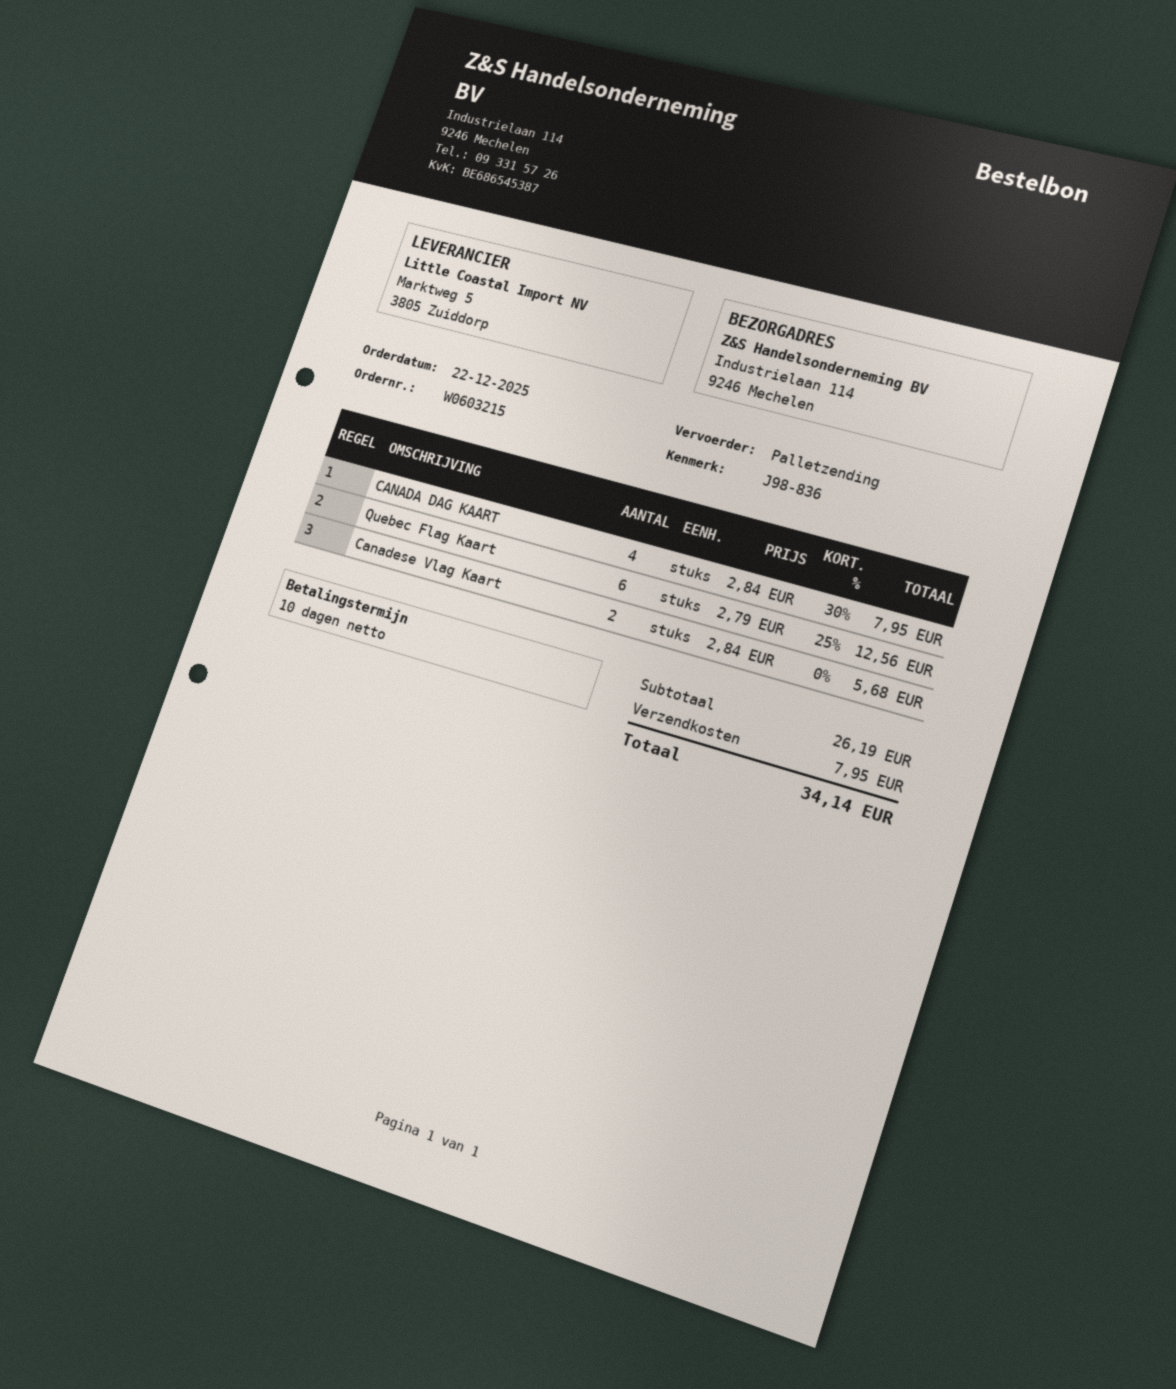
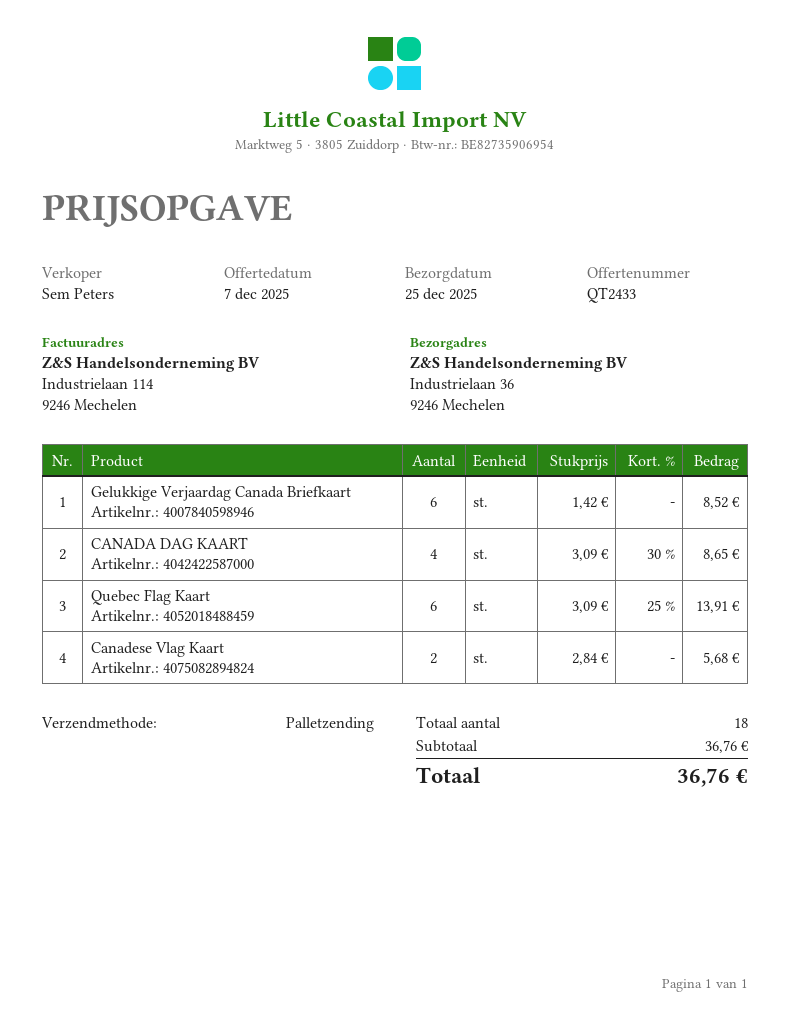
ship to: Industrielaan 114, 9246 Mechelen -> Industrielaan 36, 9246 Mechelen
CANADA DAG KAART: 4 x 2.84 - 30% = 7.95 -> 4 x 3.09 - 30% = 8.65
Quebec Flag Kaart: 6 x 2.79 - 25% = 12.56 -> 6 x 3.09 - 25% = 13.91
Gelukkige Verjaardag Canada Briefkaart: none -> 6 x 1.42 = 8.52
subtotal: 26.19 -> 36.76
shipping: 7.95 -> none
total: 34.14 -> 36.76

